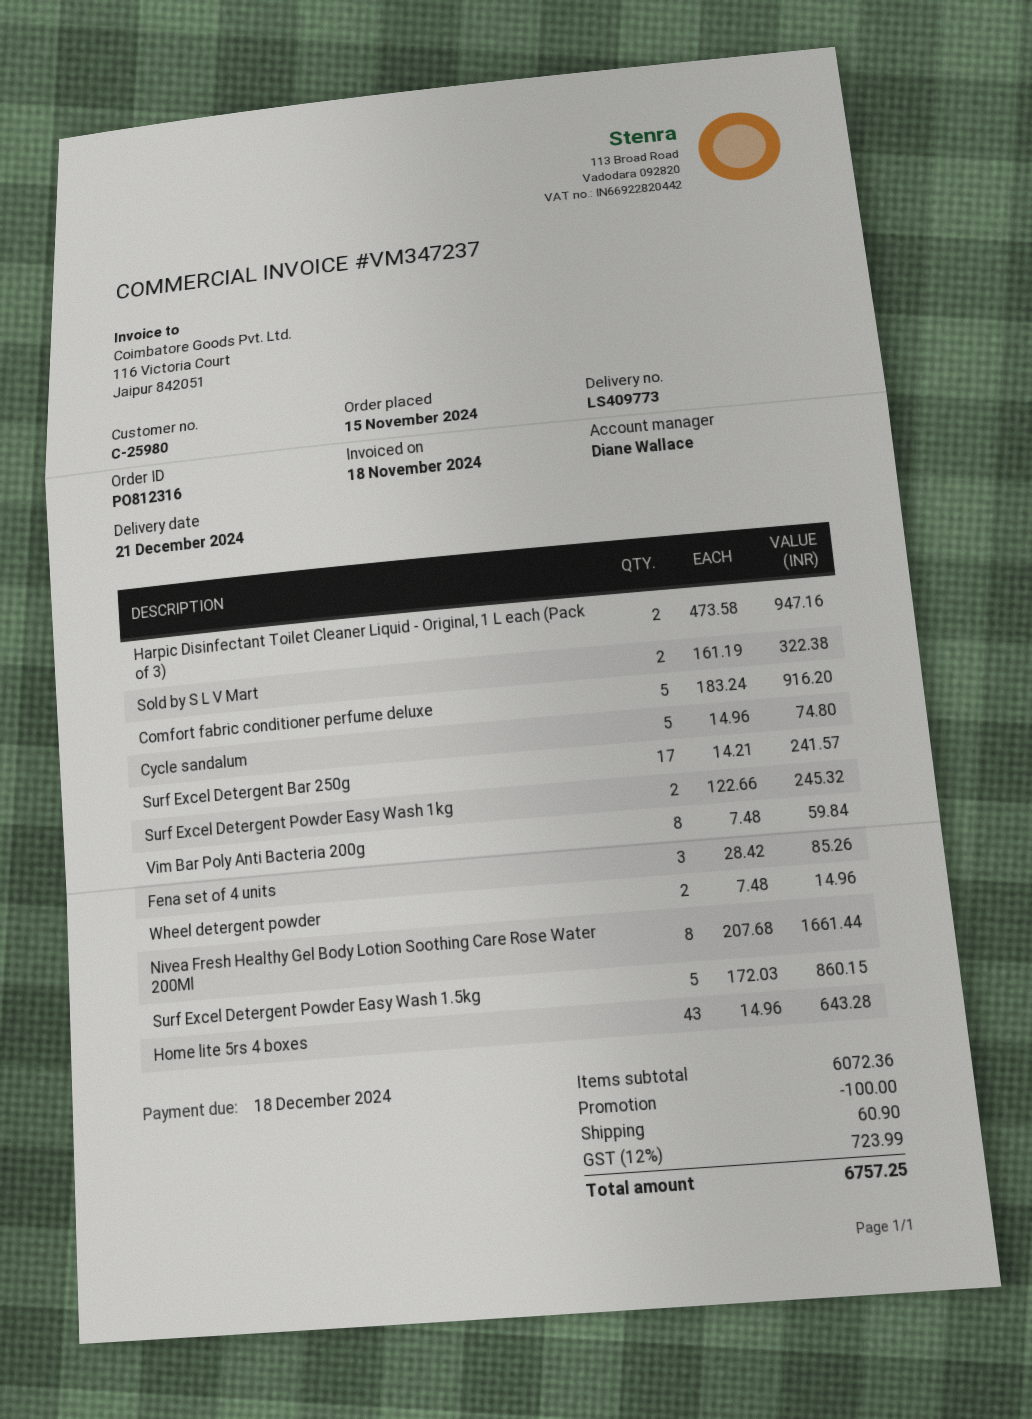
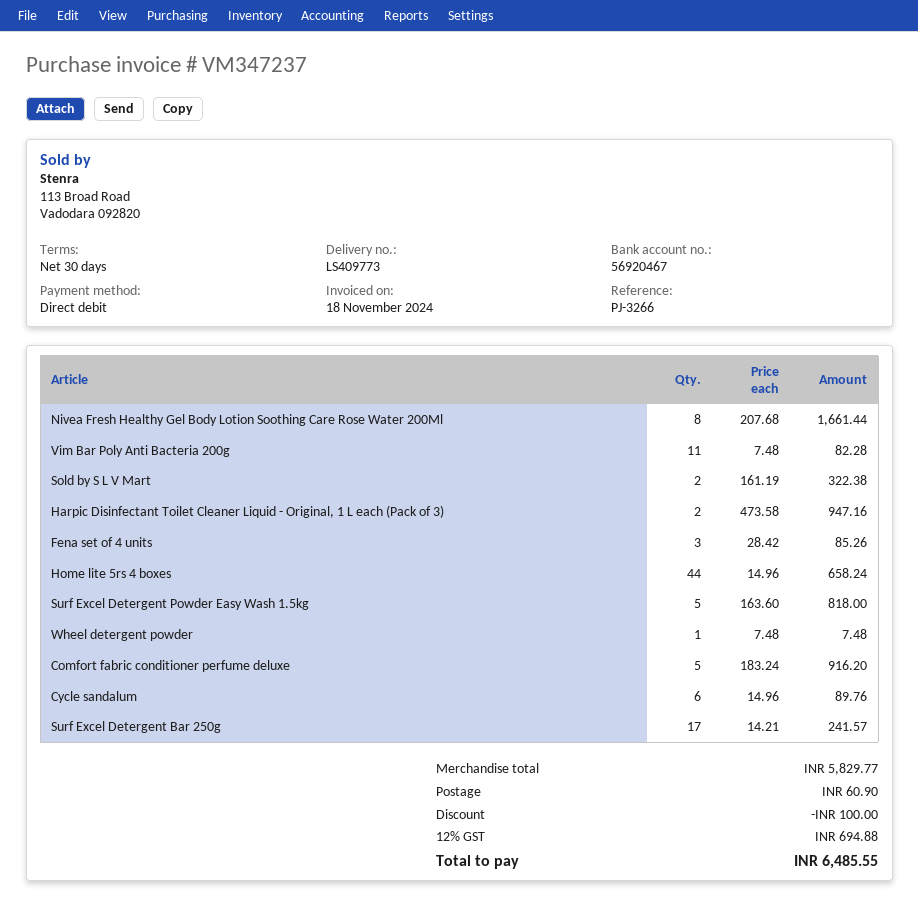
Cycle sandalum: 5 x 14.96 = 74.80 -> 6 x 14.96 = 89.76
Surf Excel Detergent Powder Easy Wash 1kg: 2 x 122.66 = 245.32 -> none
Vim Bar Poly Anti Bacteria 200g: 8 x 7.48 = 59.84 -> 11 x 7.48 = 82.28
Wheel detergent powder: 2 x 7.48 = 14.96 -> 1 x 7.48 = 7.48
Surf Excel Detergent Powder Easy Wash 1.5kg: 5 x 172.03 = 860.15 -> 5 x 163.60 = 818.00
Home lite 5rs 4 boxes: 43 x 14.96 = 643.28 -> 44 x 14.96 = 658.24
subtotal: 6072.36 -> 5829.77
tax: 12% = 723.99 -> 12% = 694.88
total: 6757.25 -> 6485.55

